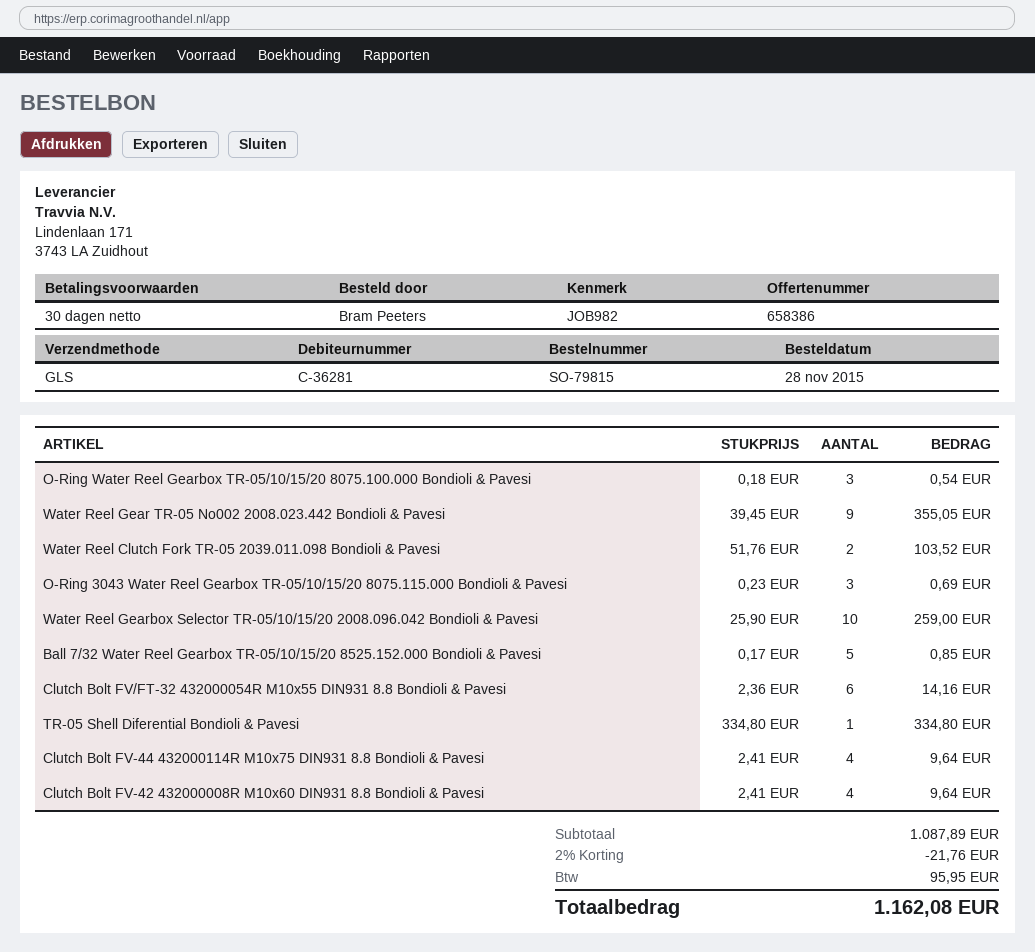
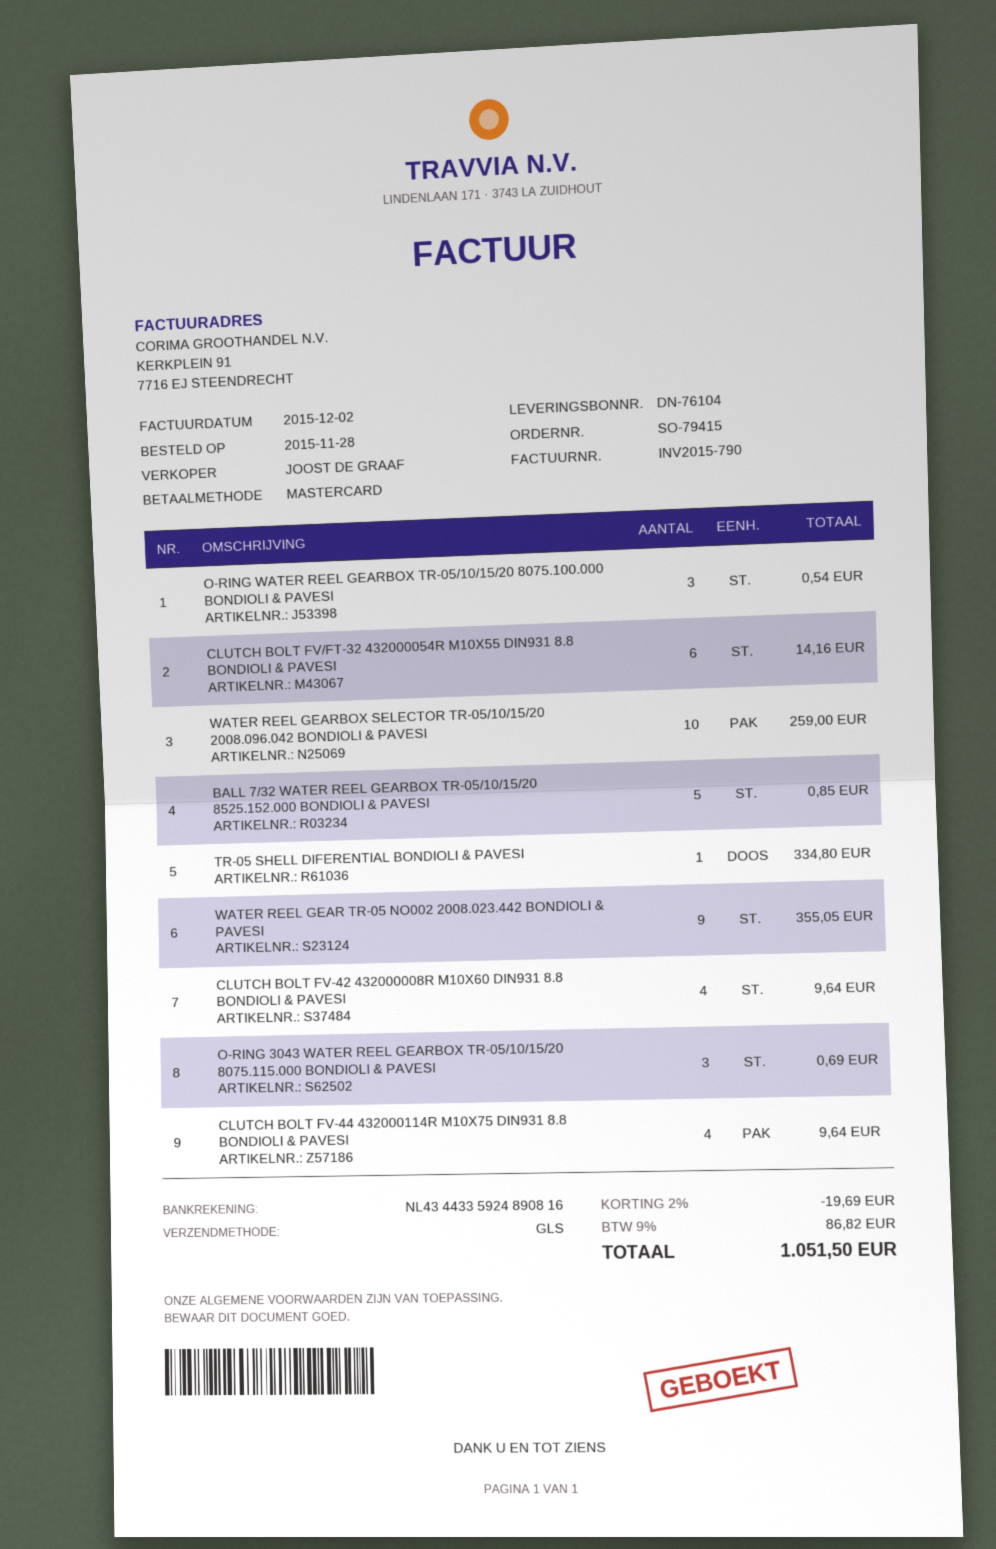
order number: SO-79815 -> SO-79415
Water Reel Clutch Fork TR-05 2039.011.098 Bondioli & Pavesi: 2 for 103.52 -> none
discount: 2% = 21.76 -> 2% = 19.69
tax: 95.95 -> 86.82
total: 1162.08 -> 1051.50

